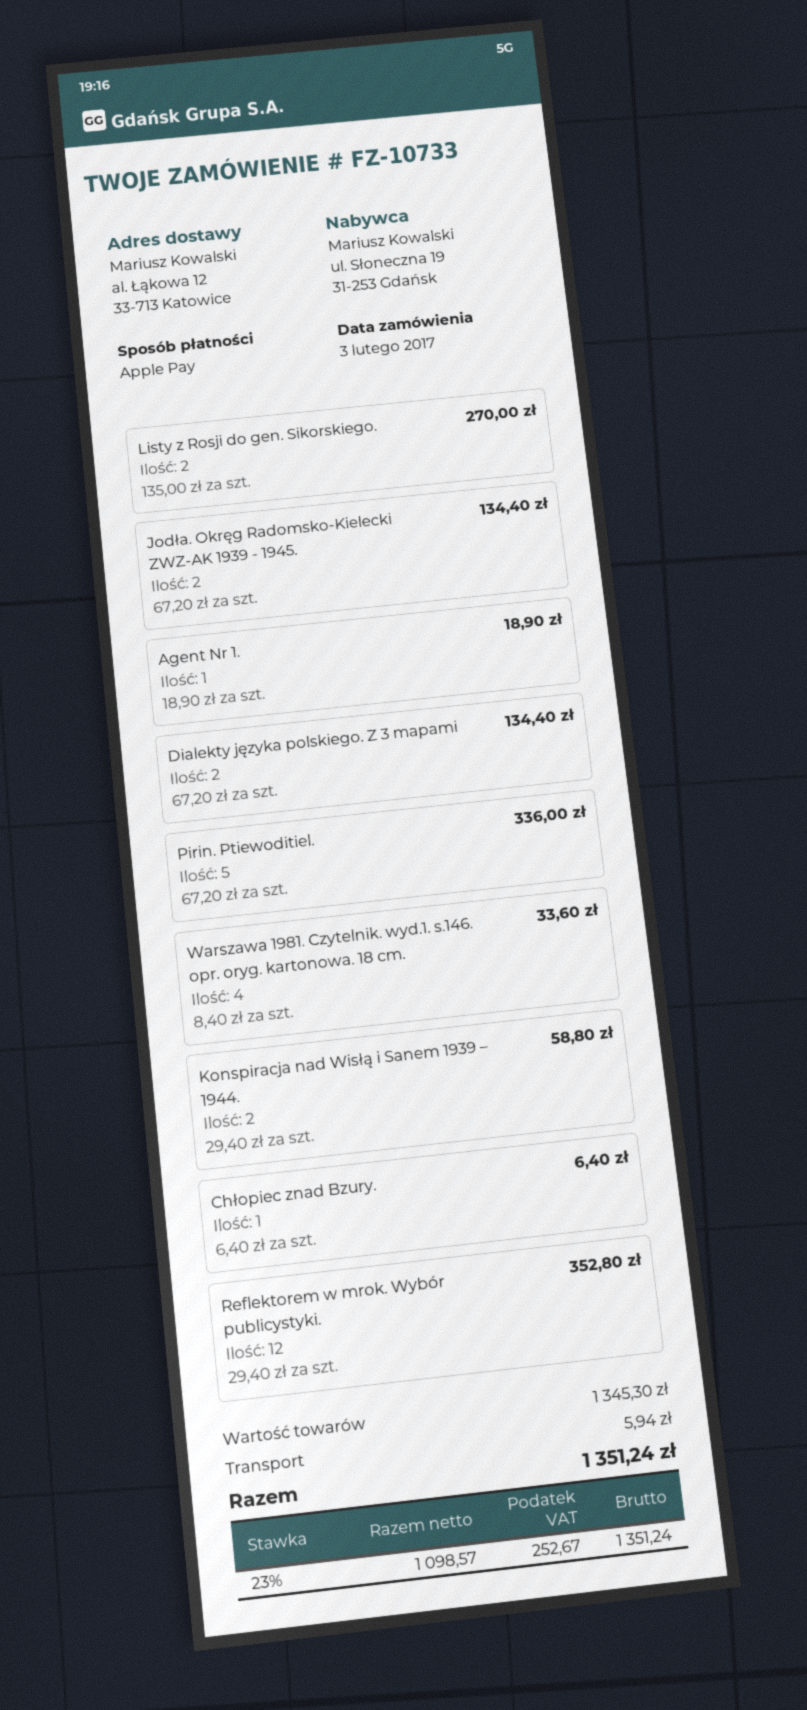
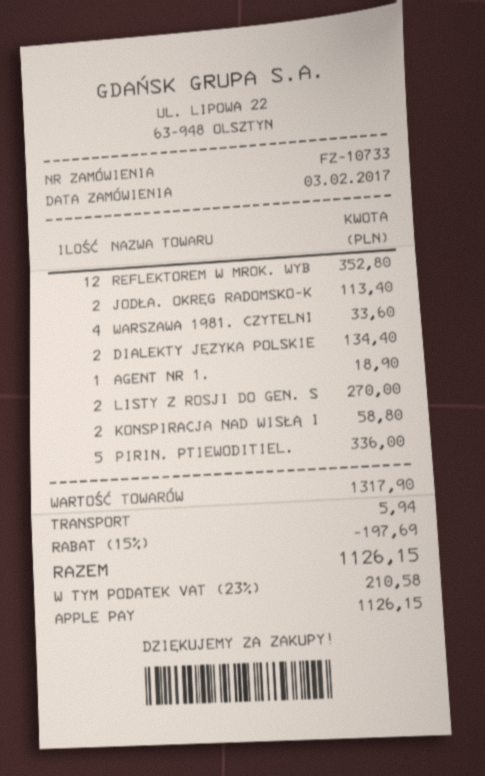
Jodła. Okręg Radomsko-Kielecki ZWZ-AK 1939 - 1945.: 2 for 134.40 -> 2 for 113.40
Chłopiec znad Bzury.: 1 for 6.40 -> none
subtotal: 1345.30 -> 1317.90
discount: none -> 15% = 197.69
tax: 23% = 252.67 -> 23% = 210.58
total: 1351.24 -> 1126.15

